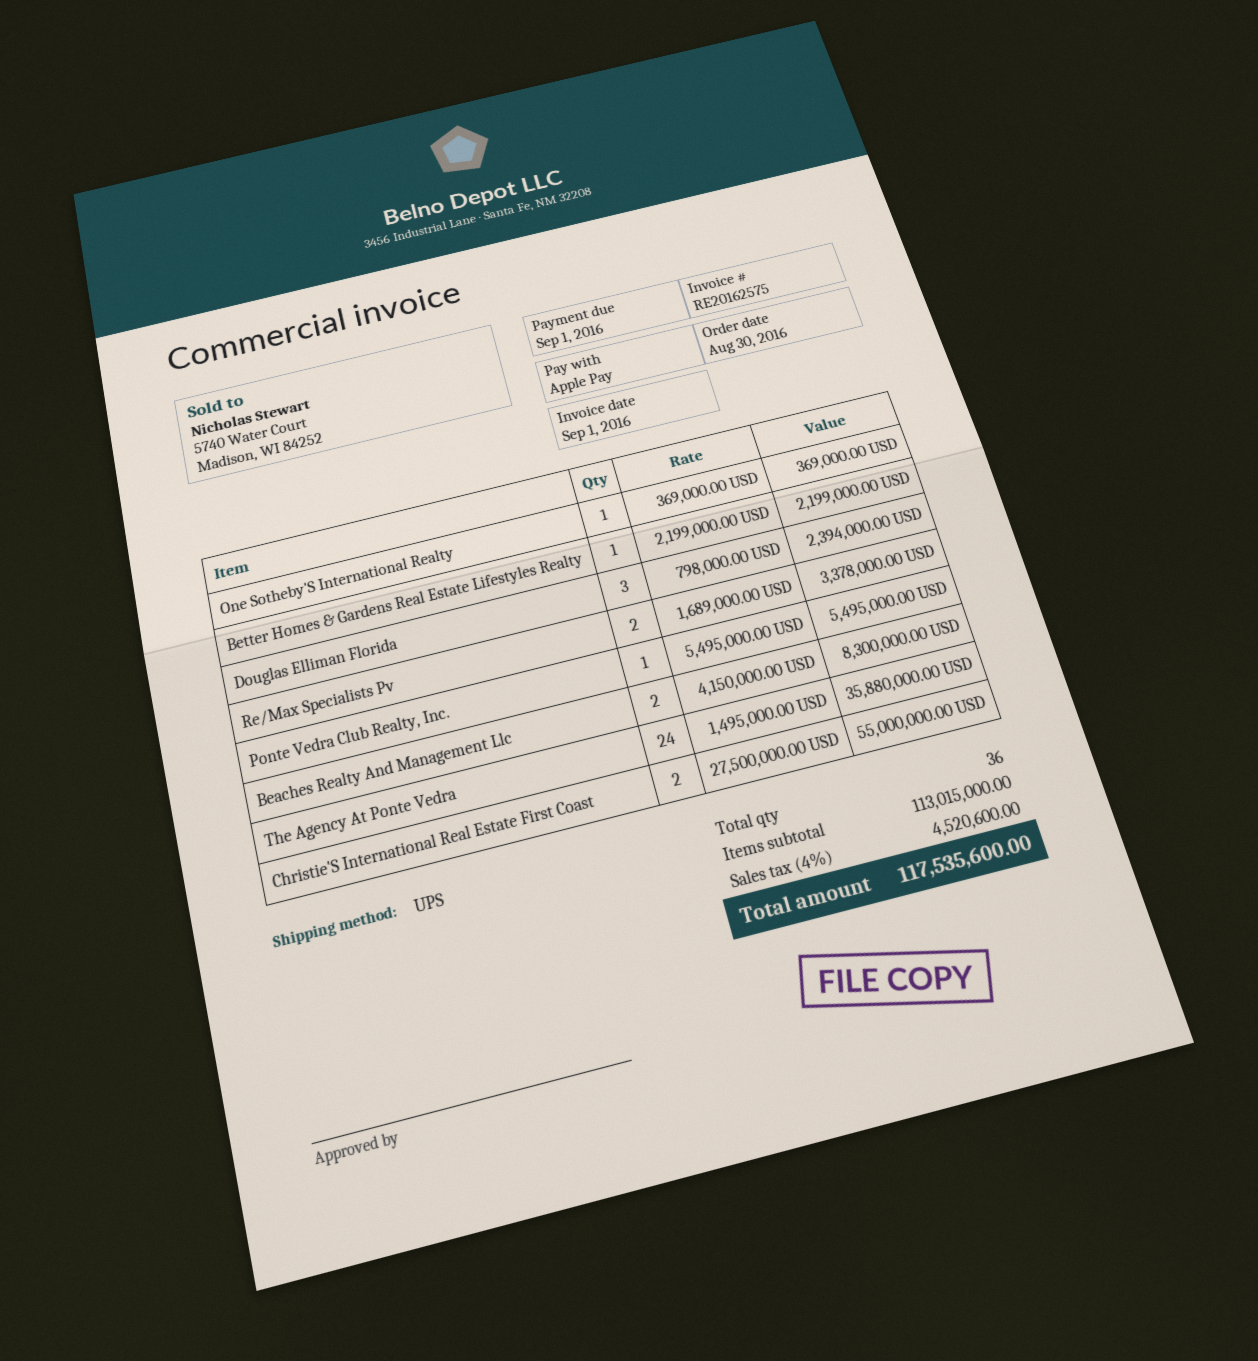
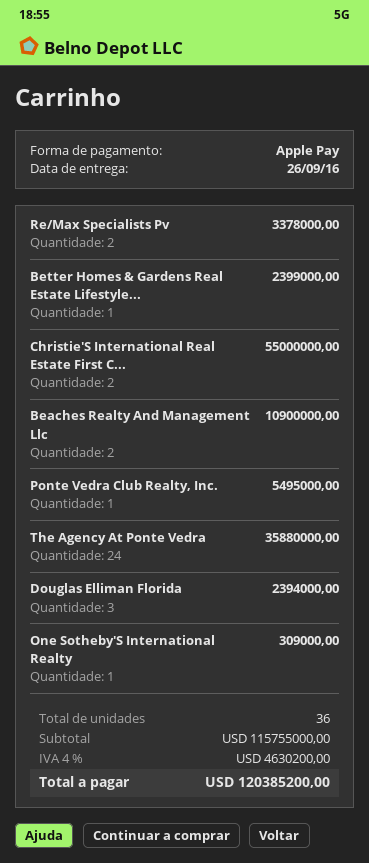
One Sotheby'S International Realty: 1 for 369000.00 -> 1 for 309000.00
Better Homes & Gardens Real Estate Lifestyles Realty: 1 for 2199000.00 -> 1 for 2399000.00
Beaches Realty And Management Llc: 2 for 8300000.00 -> 2 for 10900000.00
subtotal: 113015000.00 -> 115755000.00
tax: 4% = 4520600.00 -> 4% = 4630200.00
total: 117535600.00 -> 120385200.00

